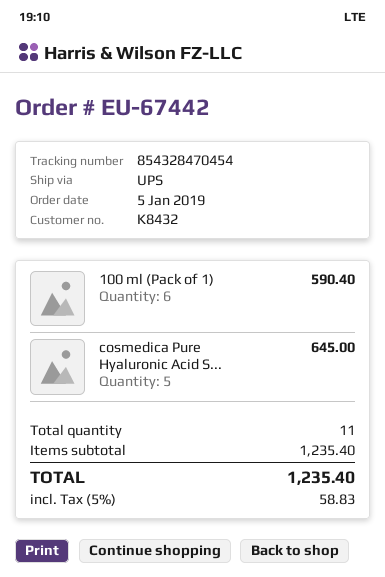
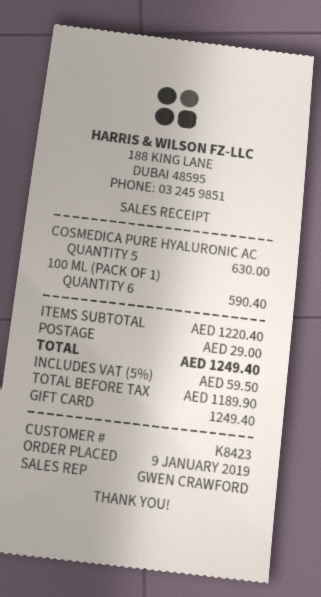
order date: 2019-01-05 -> 2019-01-09
customer number: K8432 -> K8423
cosmedica Pure Hyaluronic Acid S...: 5 for 645.00 -> 5 for 630.00
subtotal: 1235.40 -> 1220.40
shipping: none -> 29.00
tax: 5% = 58.83 -> 5% = 59.50
total: 1235.40 -> 1249.40

